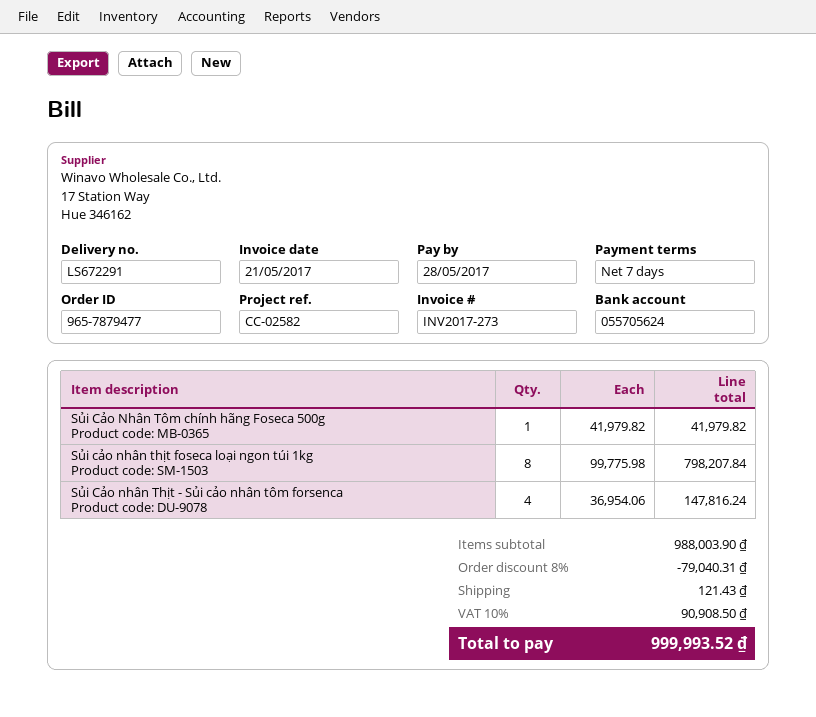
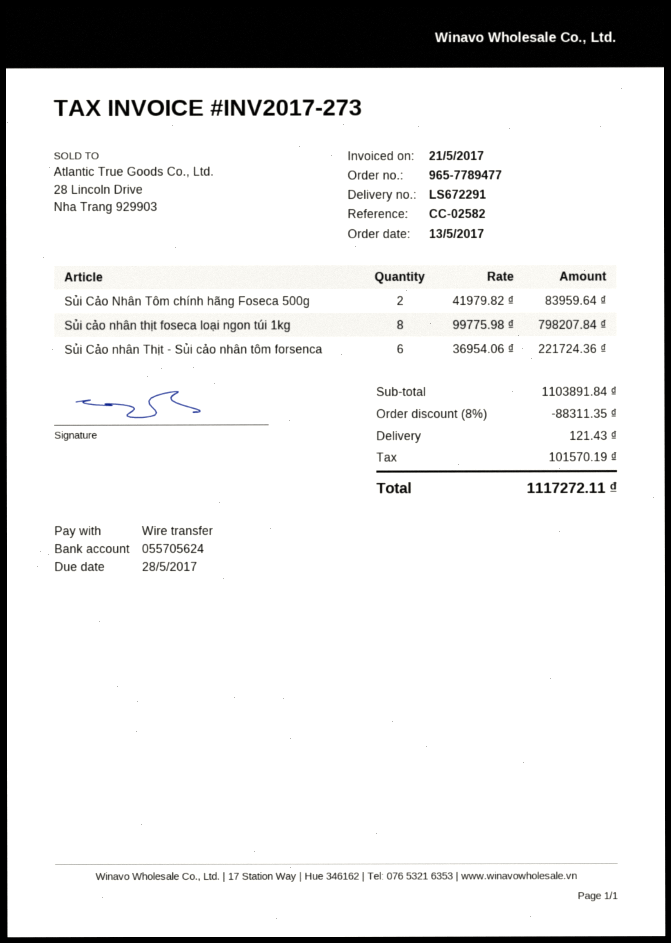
order number: 965-7879477 -> 965-7789477
Sủi Cảo Nhân Tôm chính hãng Foseca 500g: 1 x 41979.82 = 41979.82 -> 2 x 41979.82 = 83959.64
Sủi Cảo nhân Thịt - Sủi cảo nhân tôm forsenca: 4 x 36954.06 = 147816.24 -> 6 x 36954.06 = 221724.36
subtotal: 988003.90 -> 1103891.84
discount: 8% = 79040.31 -> 8% = 88311.35
tax: 90908.50 -> 101570.19
total: 999993.52 -> 1117272.11

